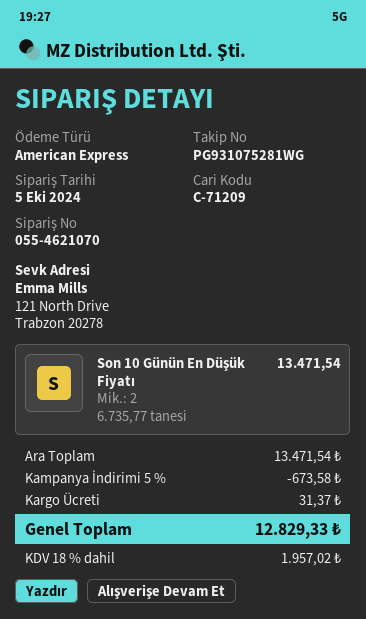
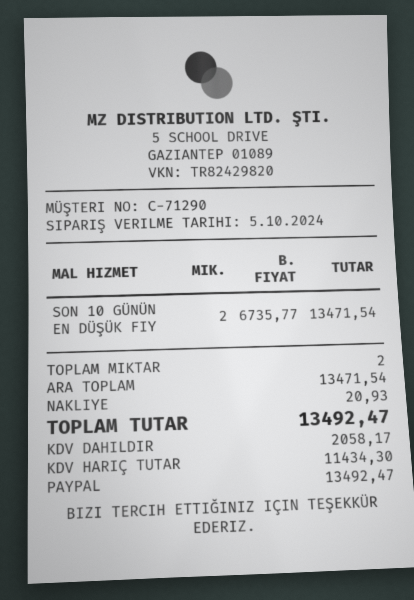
customer number: C-71209 -> C-71290
payment method: American Express -> PayPal
discount: 5% = 673.58 -> none
shipping: 31.37 -> 20.93
tax: 1957.02 -> 2058.17
total: 12829.33 -> 13492.47

